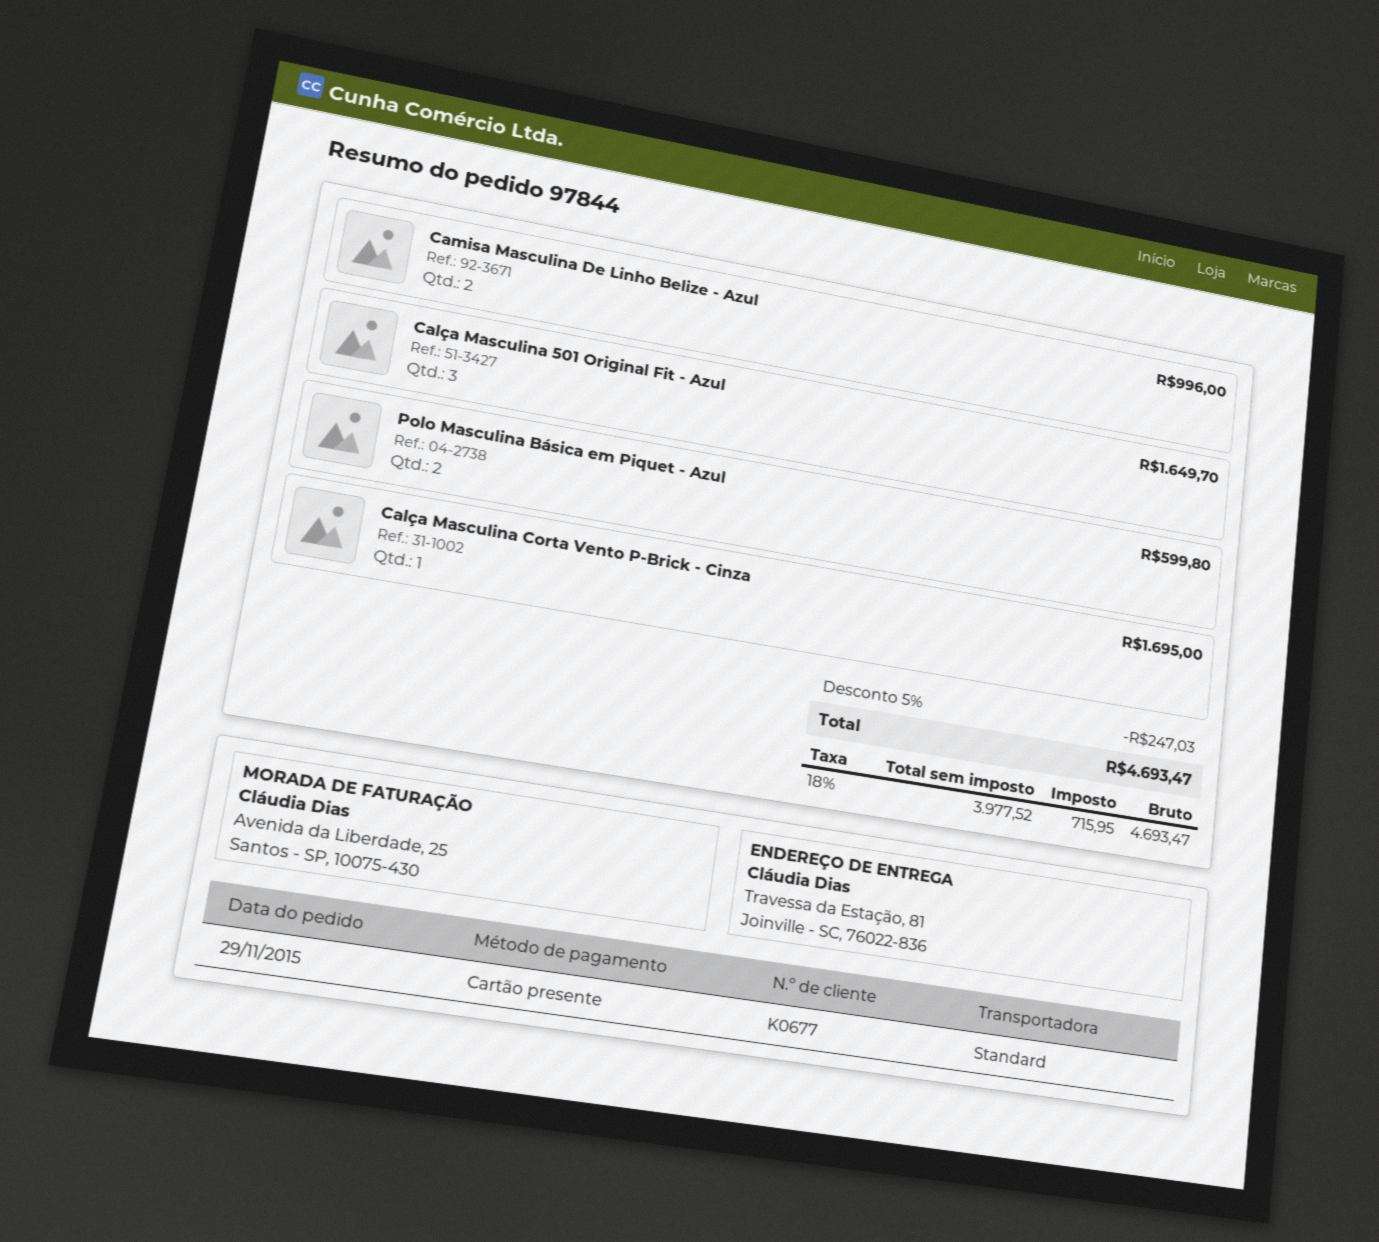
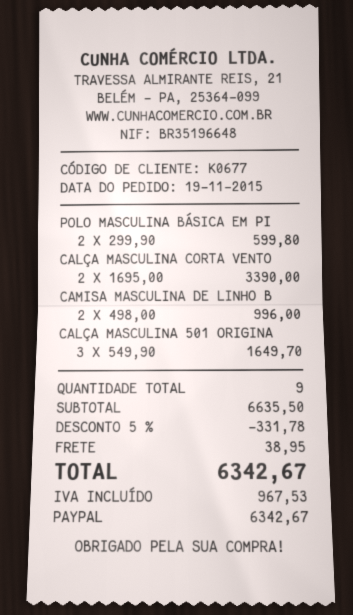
order date: 2015-11-29 -> 2015-11-19
payment method: gift card -> PayPal
Calça Masculina Corta Vento P-Brick - Cinza: 1 for 1695.00 -> 2 for 3390.00
discount: 5% = 247.03 -> 5% = 331.78
shipping: none -> 38.95
tax: 715.95 -> 967.53
total: 4693.47 -> 6342.67

